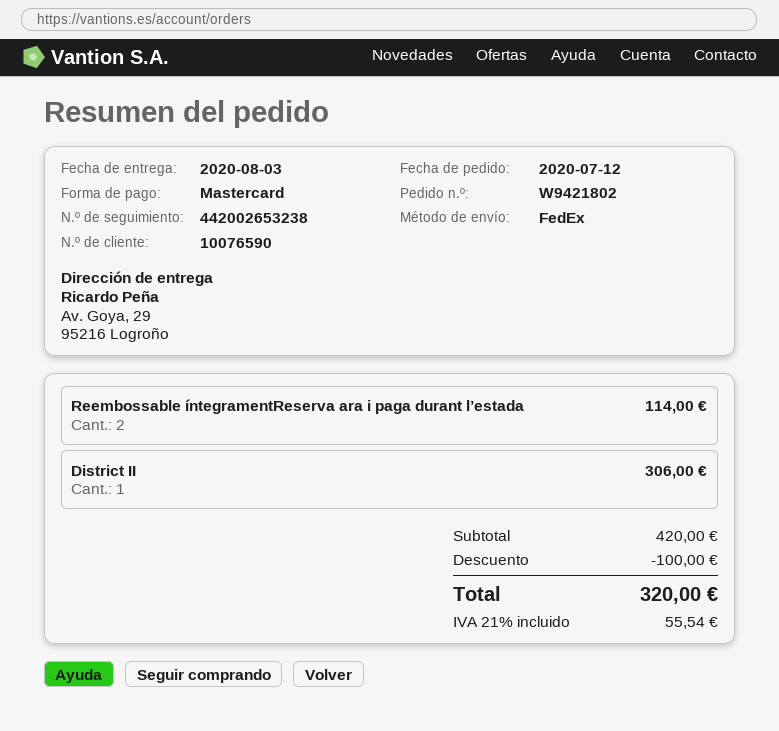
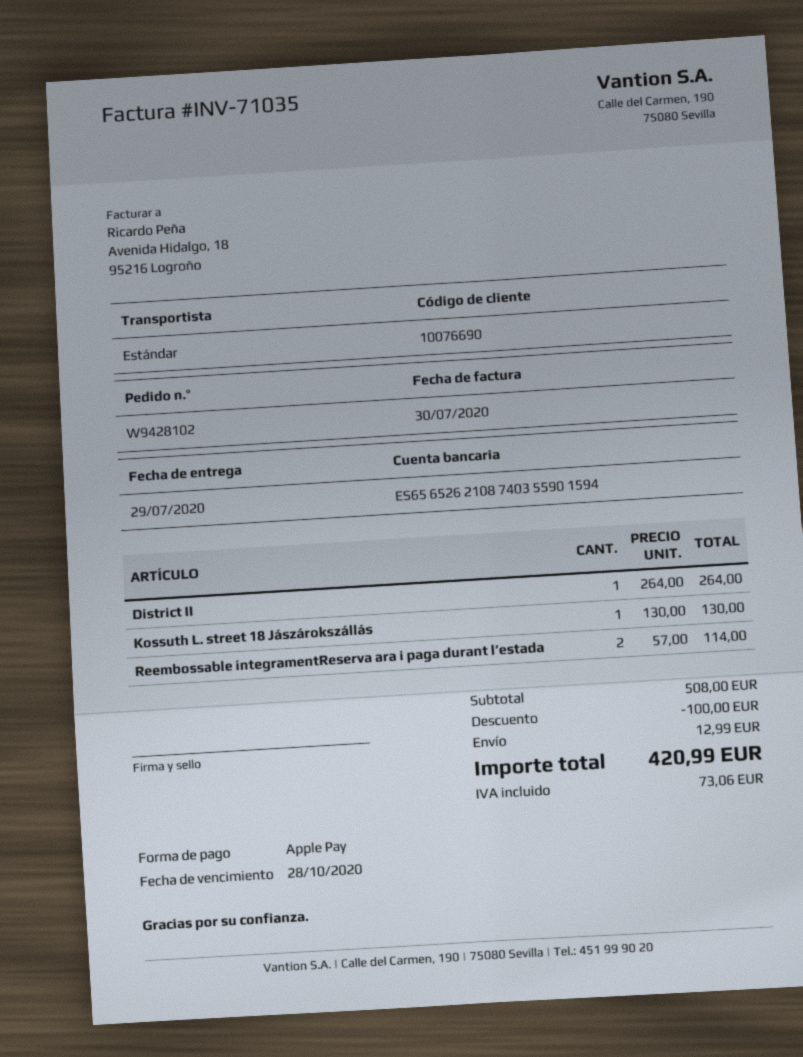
order number: W9421802 -> W9428102
delivery date: 2020-08-03 -> 2020-07-29
customer number: 10076590 -> 10076690
payment method: Mastercard -> Apple Pay
shipping method: FedEx -> standard
District II: 1 for 306.00 -> 1 for 264.00
Kossuth L. street 18 Jászárokszállás: none -> 1 for 130.00
subtotal: 420.00 -> 508.00
shipping: none -> 12.99
tax: 55.54 -> 73.06
total: 320.00 -> 420.99

